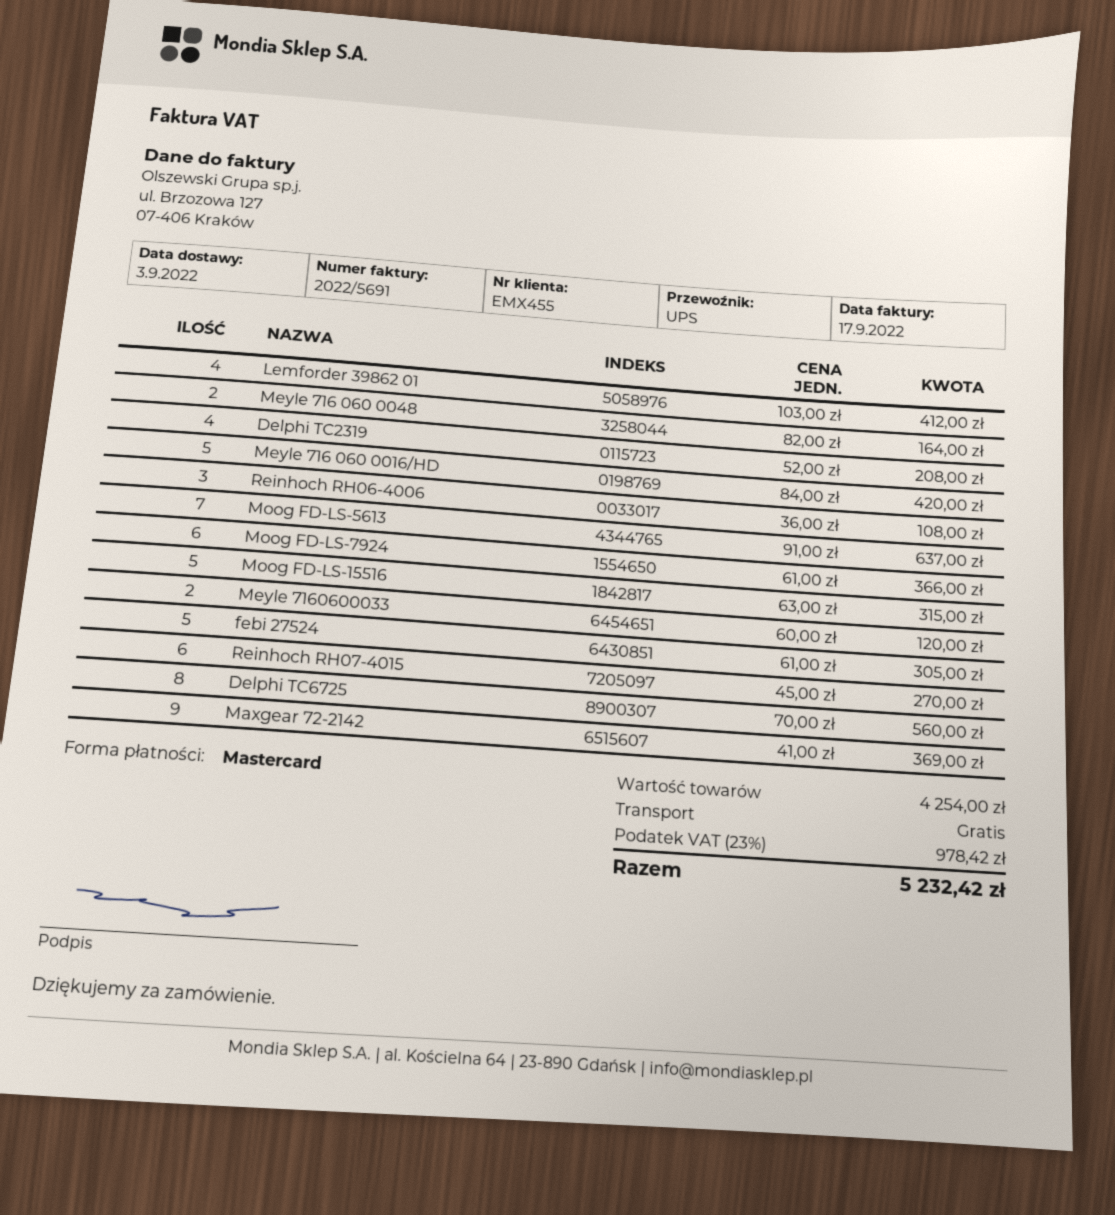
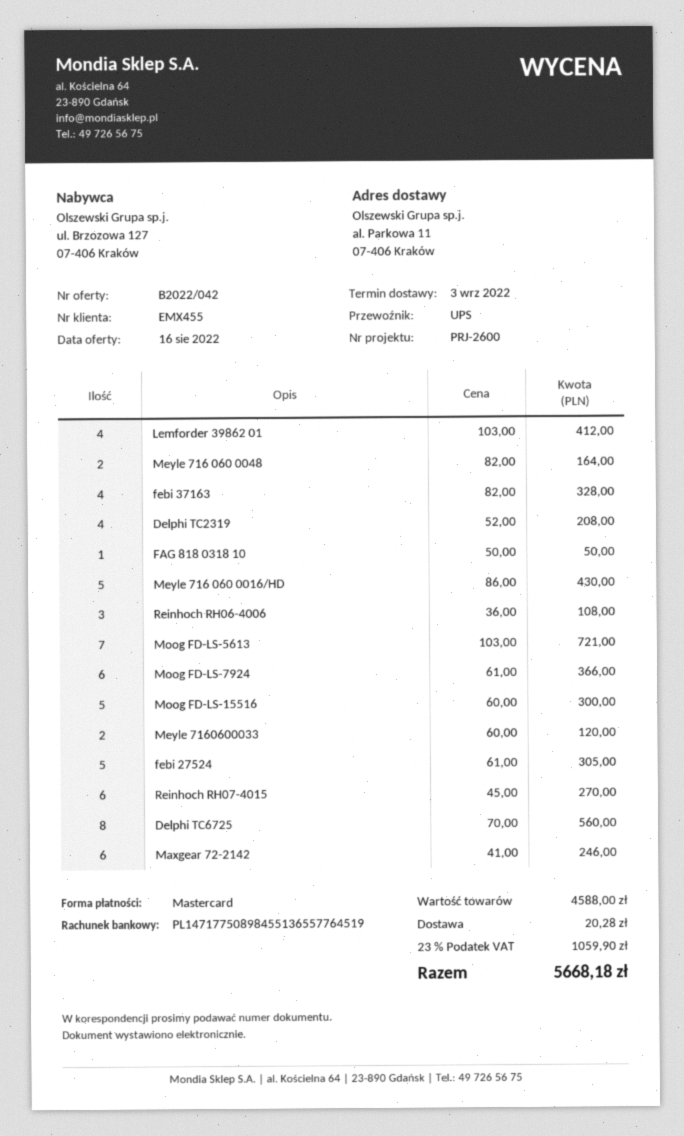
Meyle 716 060 0016/HD: 5 x 84.00 = 420.00 -> 5 x 86.00 = 430.00
Moog FD-LS-5613: 7 x 91.00 = 637.00 -> 7 x 103.00 = 721.00
Moog FD-LS-15516: 5 x 63.00 = 315.00 -> 5 x 60.00 = 300.00
Maxgear 72-2142: 9 x 41.00 = 369.00 -> 6 x 41.00 = 246.00
febi 37163: none -> 4 x 82.00 = 328.00
FAG 818 0318 10: none -> 1 x 50.00 = 50.00
subtotal: 4254.00 -> 4588.00
shipping: 0.00 -> 20.28
tax: 23% = 978.42 -> 23% = 1059.90
total: 5232.42 -> 5668.18

